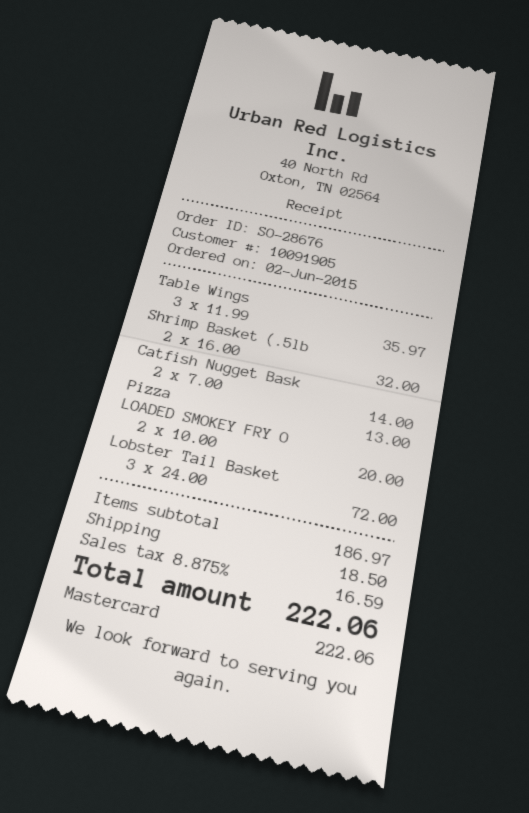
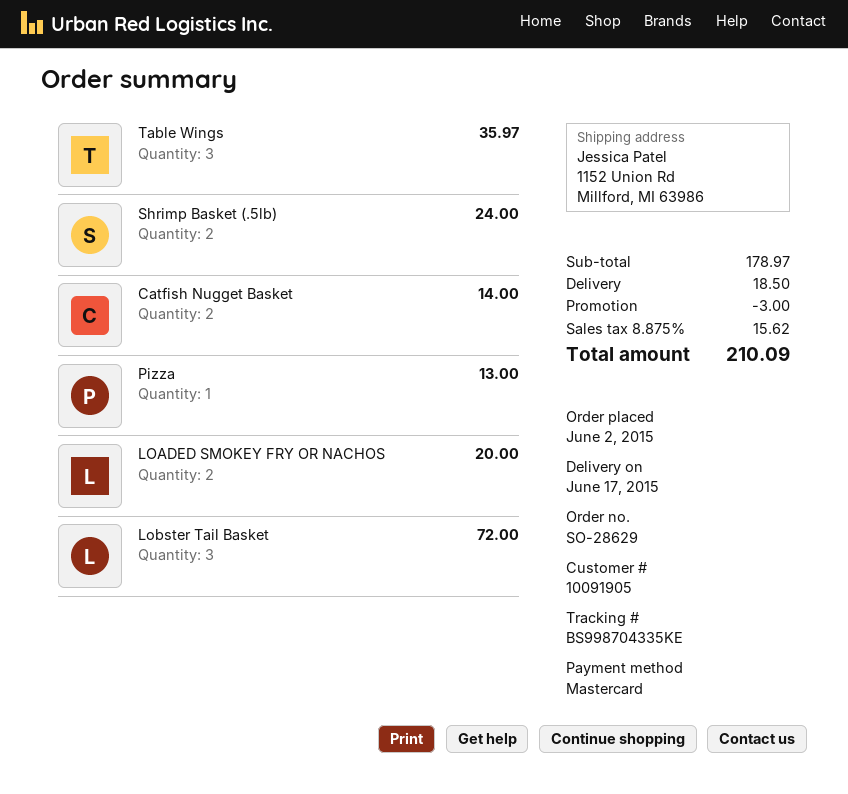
order number: SO-28676 -> SO-28629
Shrimp Basket (.5lb: 2 for 32.00 -> 2 for 24.00
subtotal: 186.97 -> 178.97
discount: none -> 3.00
tax: 8.875% = 16.59 -> 8.875% = 15.62
total: 222.06 -> 210.09

